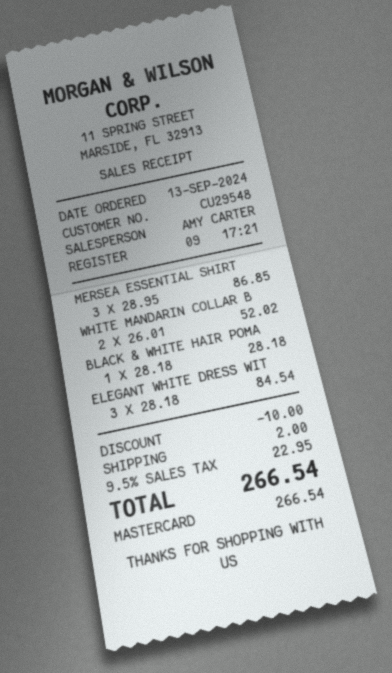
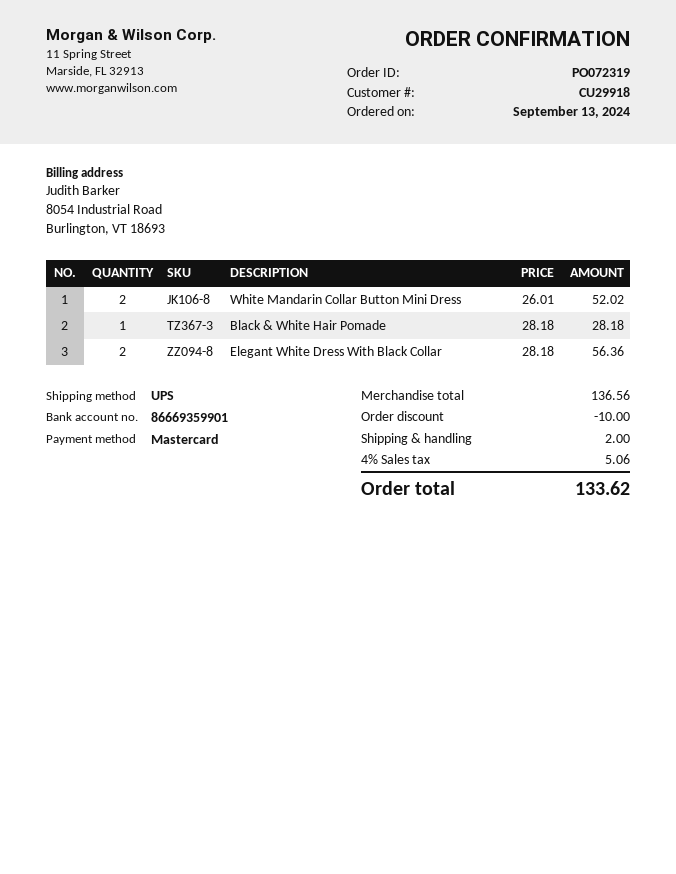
customer number: CU29548 -> CU29918
MERSEA ESSENTIAL SHIRT: 3 x 28.95 = 86.85 -> none
ELEGANT WHITE DRESS WIT: 3 x 28.18 = 84.54 -> 2 x 28.18 = 56.36
tax: 9.5% = 22.95 -> 4% = 5.06
total: 266.54 -> 133.62

